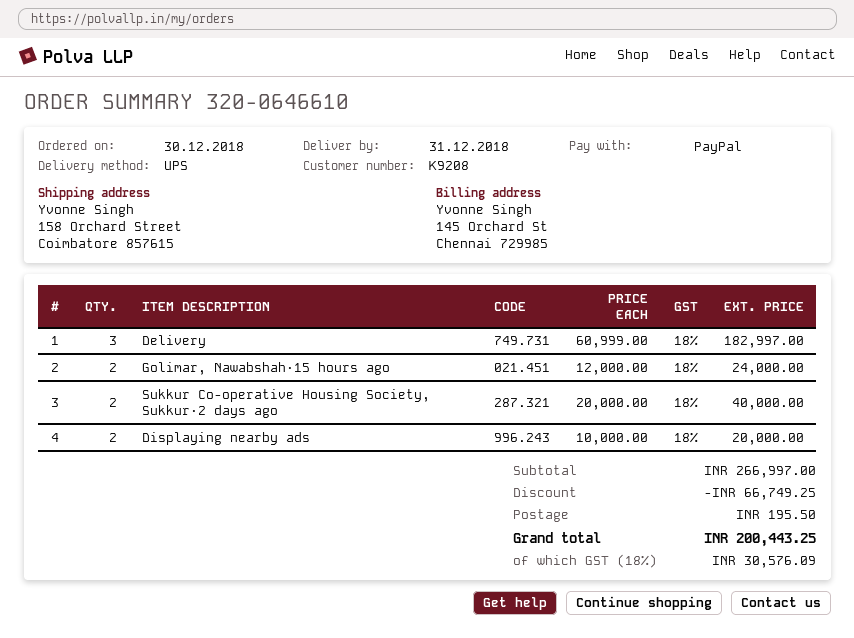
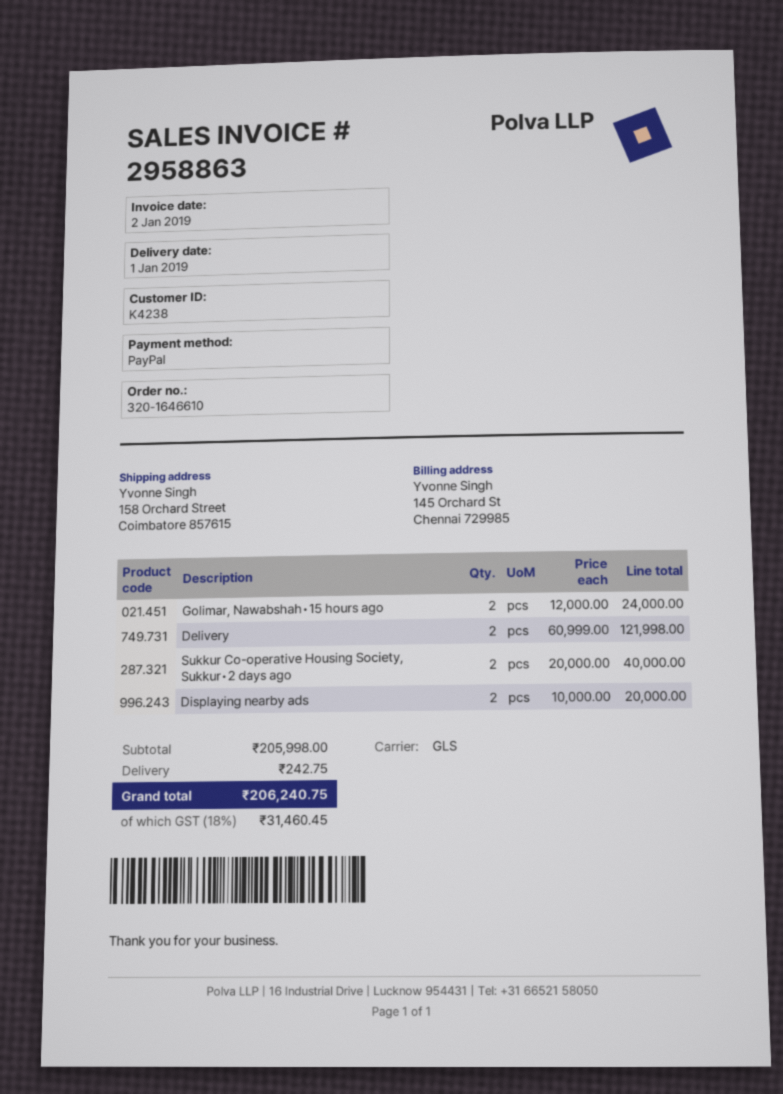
order number: 320-0646610 -> 320-1646610
delivery date: 2018-12-31 -> 2019-01-01
customer number: K9208 -> K4238
shipping method: UPS -> GLS
Delivery: 3 x 60999.00 = 182997.00 -> 2 x 60999.00 = 121998.00
subtotal: 266997.00 -> 205998.00
discount: 66749.25 -> none
shipping: 195.50 -> 242.75
tax: 18% = 30576.09 -> 18% = 31460.45
total: 200443.25 -> 206240.75

